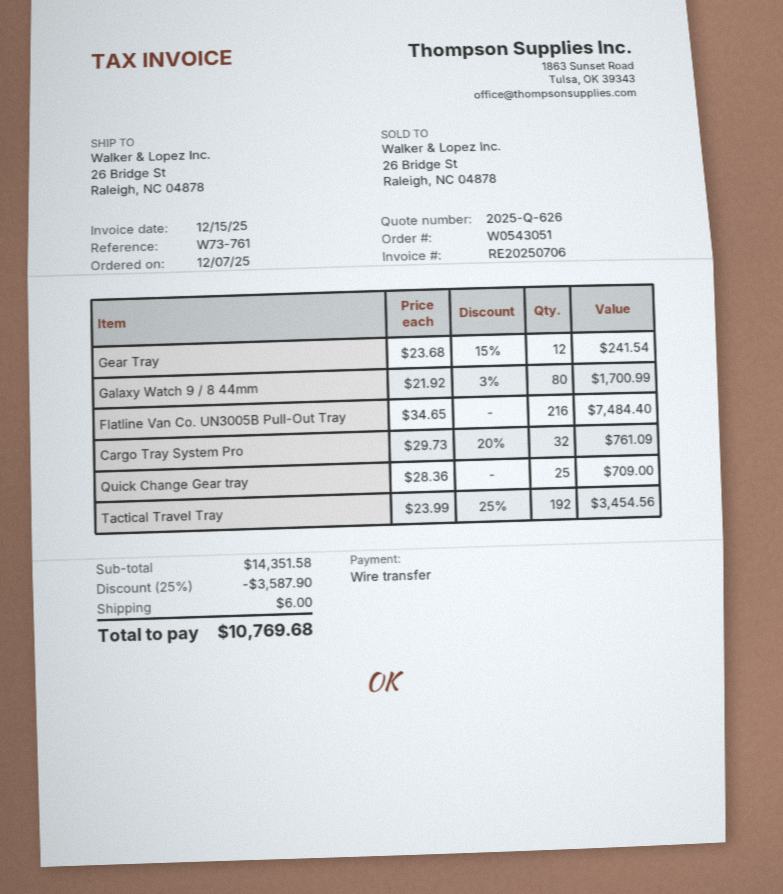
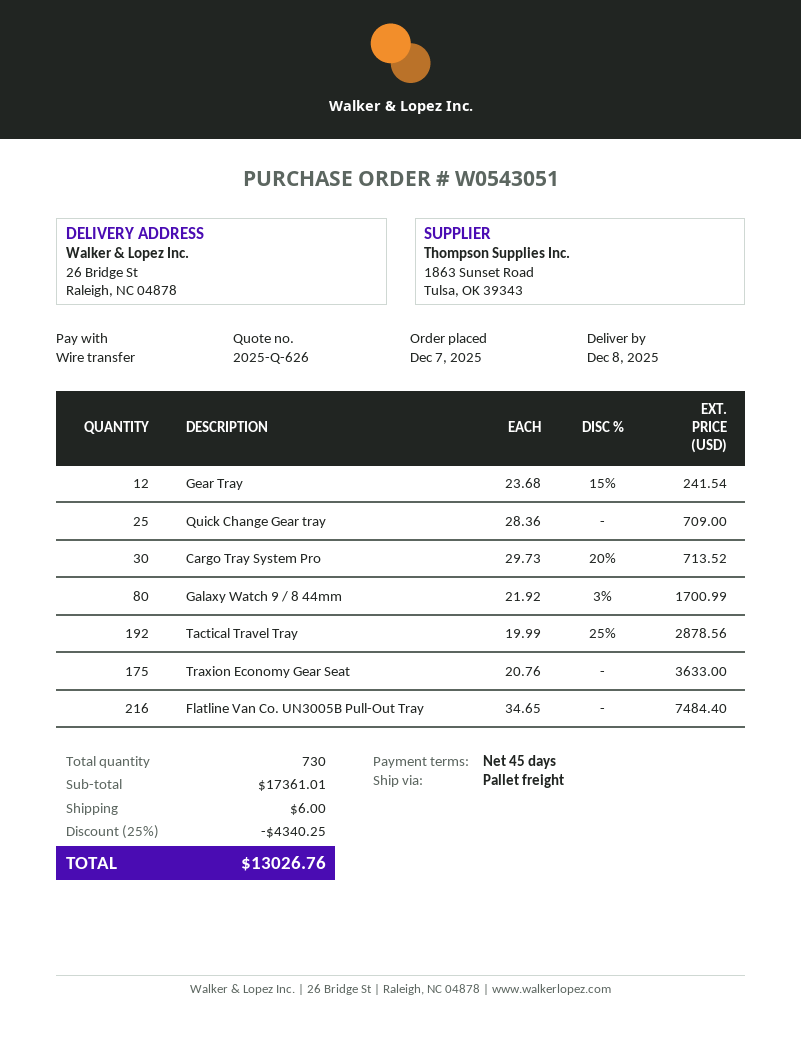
Cargo Tray System Pro: 32 x 29.73 - 20% = 761.09 -> 30 x 29.73 - 20% = 713.52
Tactical Travel Tray: 192 x 23.99 - 25% = 3454.56 -> 192 x 19.99 - 25% = 2878.56
Traxion Economy Gear Seat: none -> 175 x 20.76 = 3633.00
subtotal: 14351.58 -> 17361.01
discount: 25% = 3587.90 -> 25% = 4340.25
total: 10769.68 -> 13026.76

